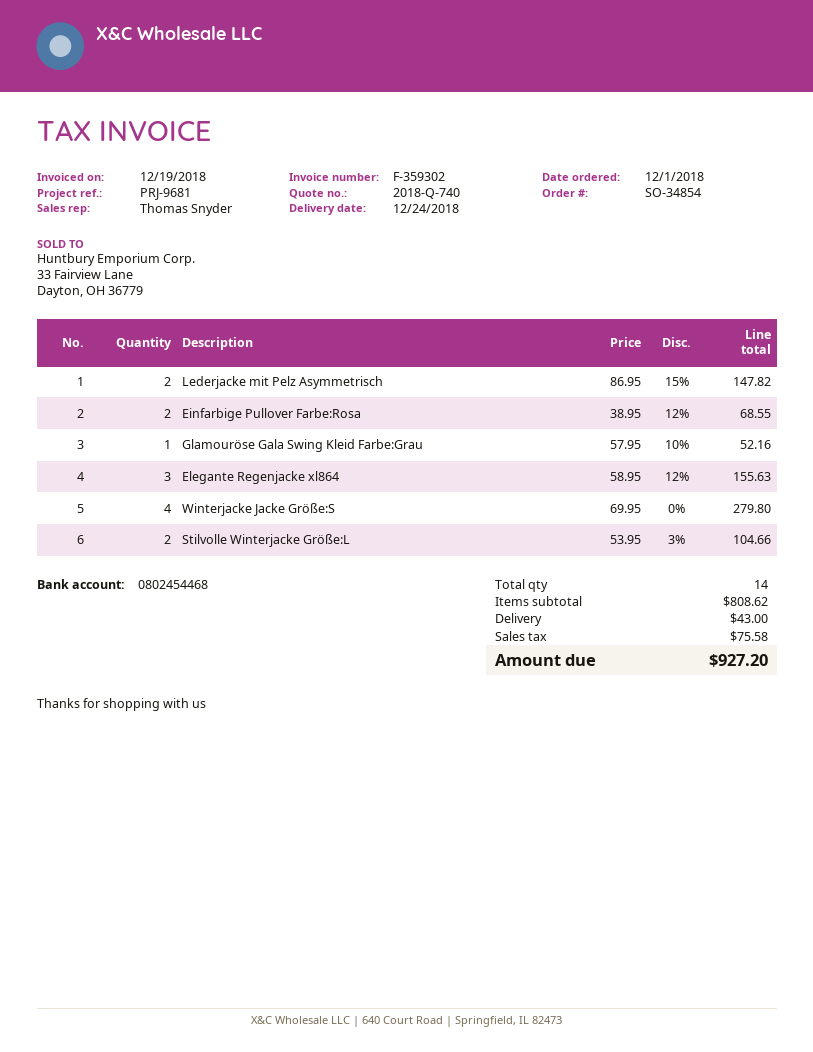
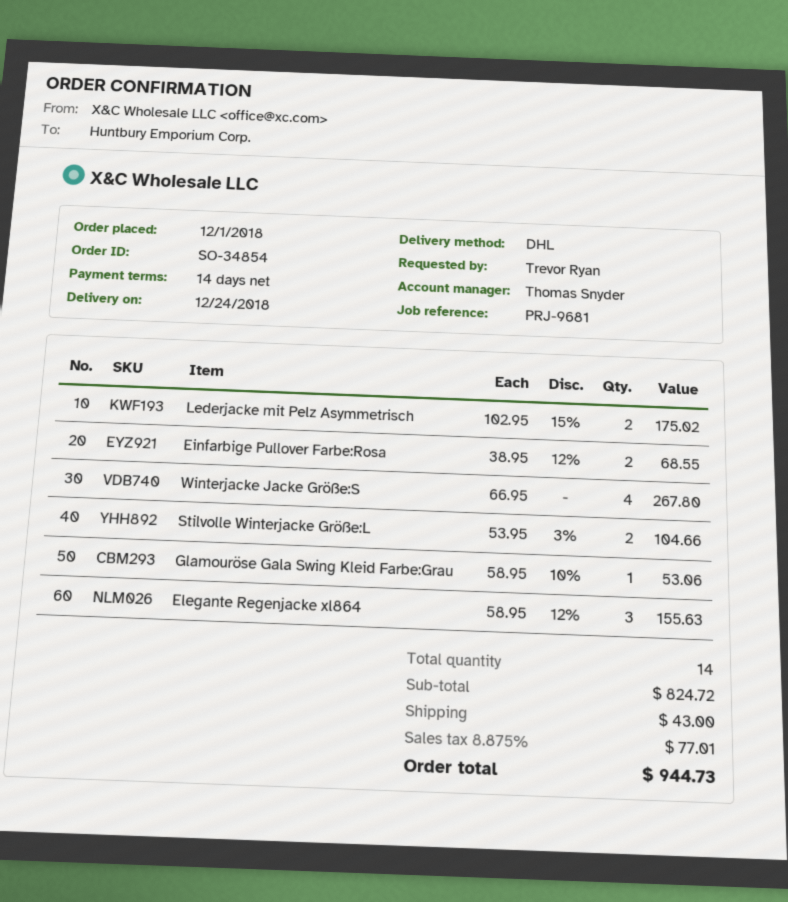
Lederjacke mit Pelz Asymmetrisch: 2 x 86.95 - 15% = 147.82 -> 2 x 102.95 - 15% = 175.02
Glamouröse Gala Swing Kleid Farbe:Grau: 1 x 57.95 - 10% = 52.16 -> 1 x 58.95 - 10% = 53.06
Winterjacke Jacke Größe:S: 4 x 69.95 = 279.80 -> 4 x 66.95 = 267.80
subtotal: 808.62 -> 824.72
tax: 75.58 -> 77.01
total: 927.20 -> 944.73

